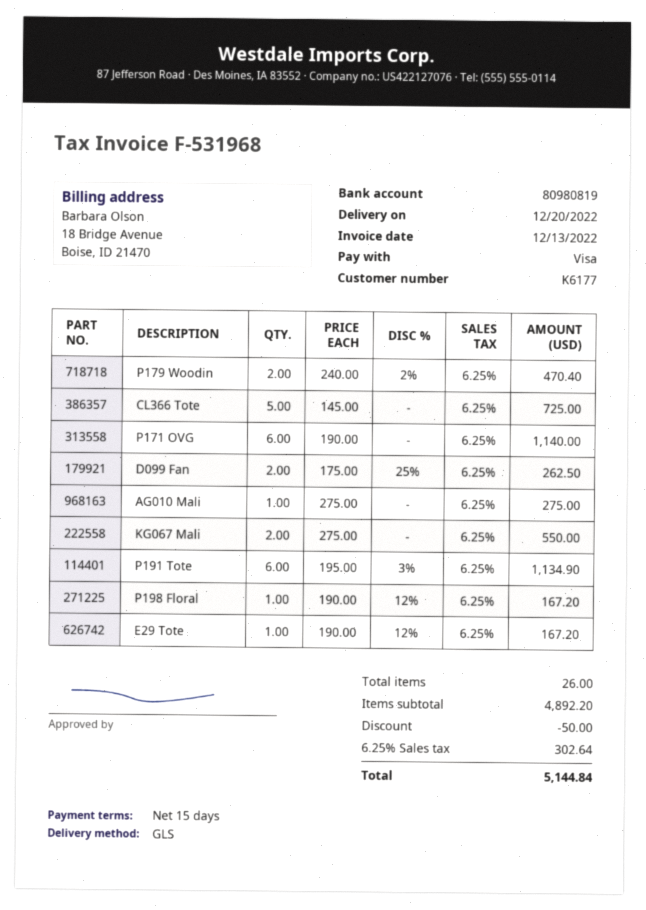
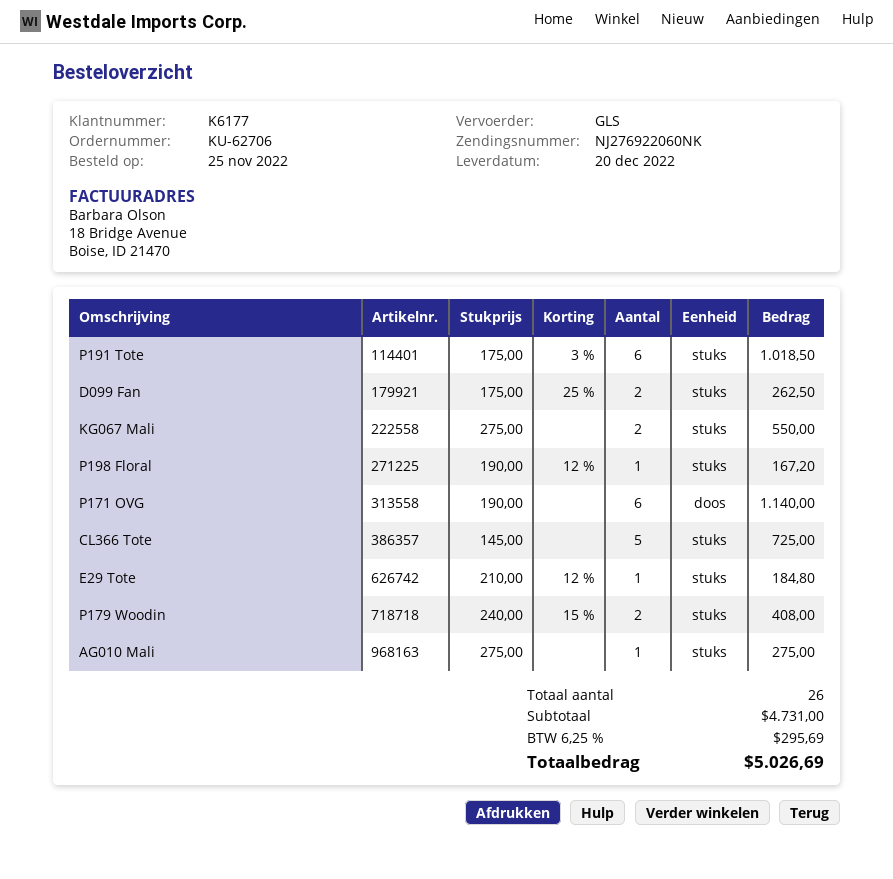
P179 Woodin: 2 x 240.00 - 2% = 470.40 -> 2 x 240.00 - 15% = 408.00
P191 Tote: 6 x 195.00 - 3% = 1134.90 -> 6 x 175.00 - 3% = 1018.50
E29 Tote: 1 x 190.00 - 12% = 167.20 -> 1 x 210.00 - 12% = 184.80
subtotal: 4892.20 -> 4731.00
discount: 50.00 -> none
tax: 6.25% = 302.64 -> 6.25% = 295.69
total: 5144.84 -> 5026.69

